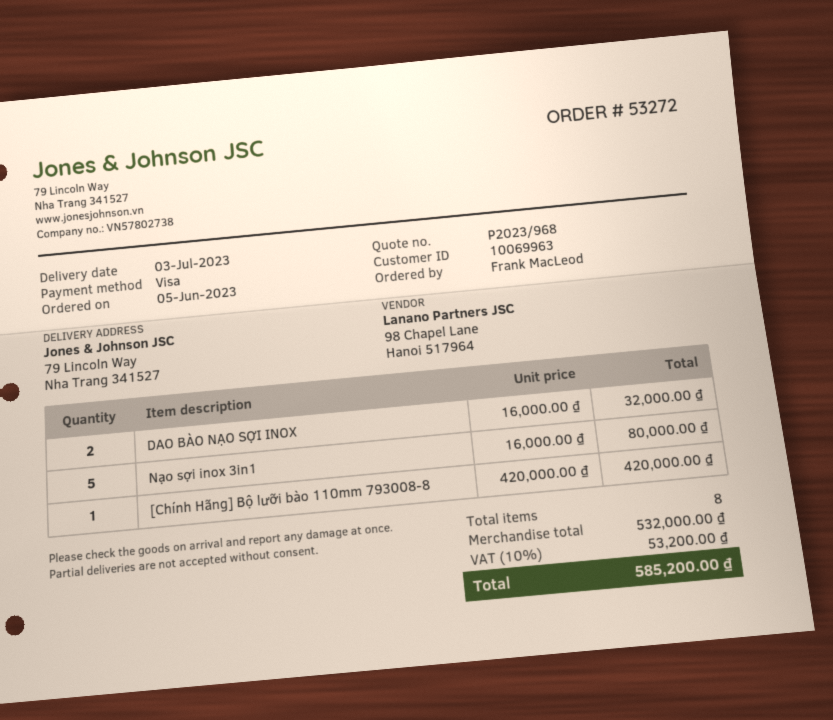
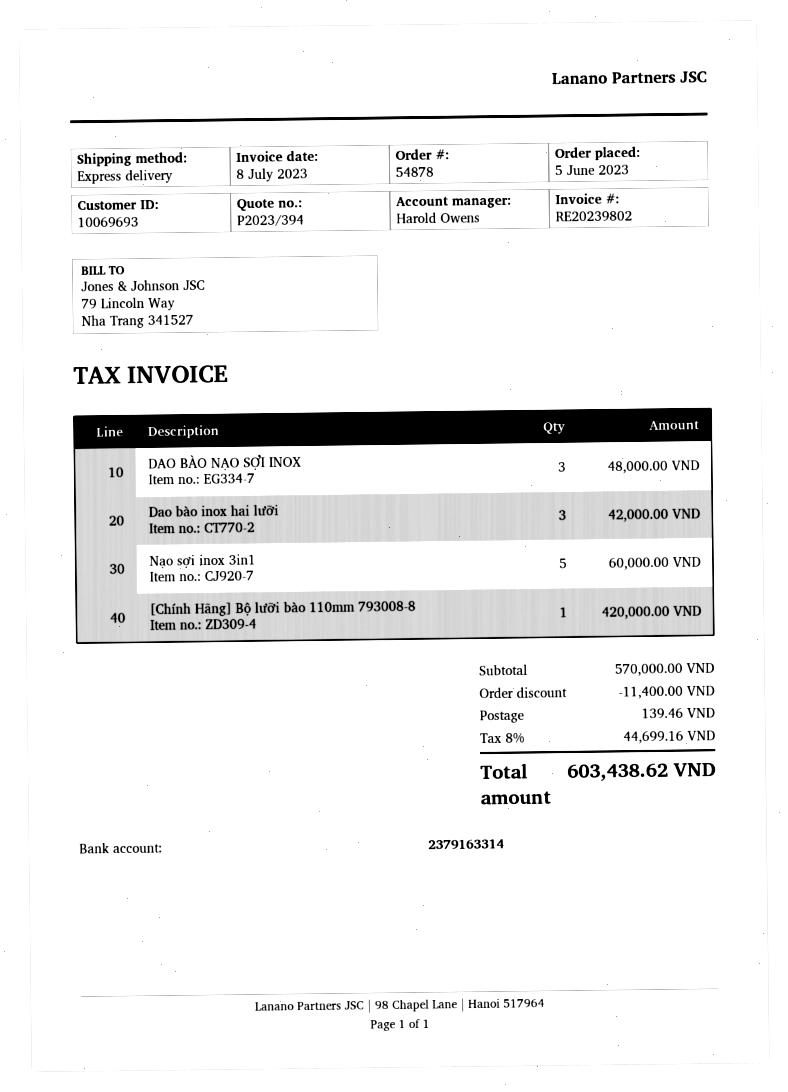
quote number: P2023/968 -> P2023/394
order number: 53272 -> 54878
customer number: 10069963 -> 10069693
DAO BÀO NẠO SỢI INOX: 2 for 32000.00 -> 3 for 48000.00
Nạo sợi inox 3in1: 5 for 80000.00 -> 5 for 60000.00
Dao bào inox hai lưỡi: none -> 3 for 42000.00
subtotal: 532000.00 -> 570000.00
discount: none -> 11400.00
shipping: none -> 139.46
tax: 10% = 53200.00 -> 8% = 44699.16
total: 585200.00 -> 603438.62

